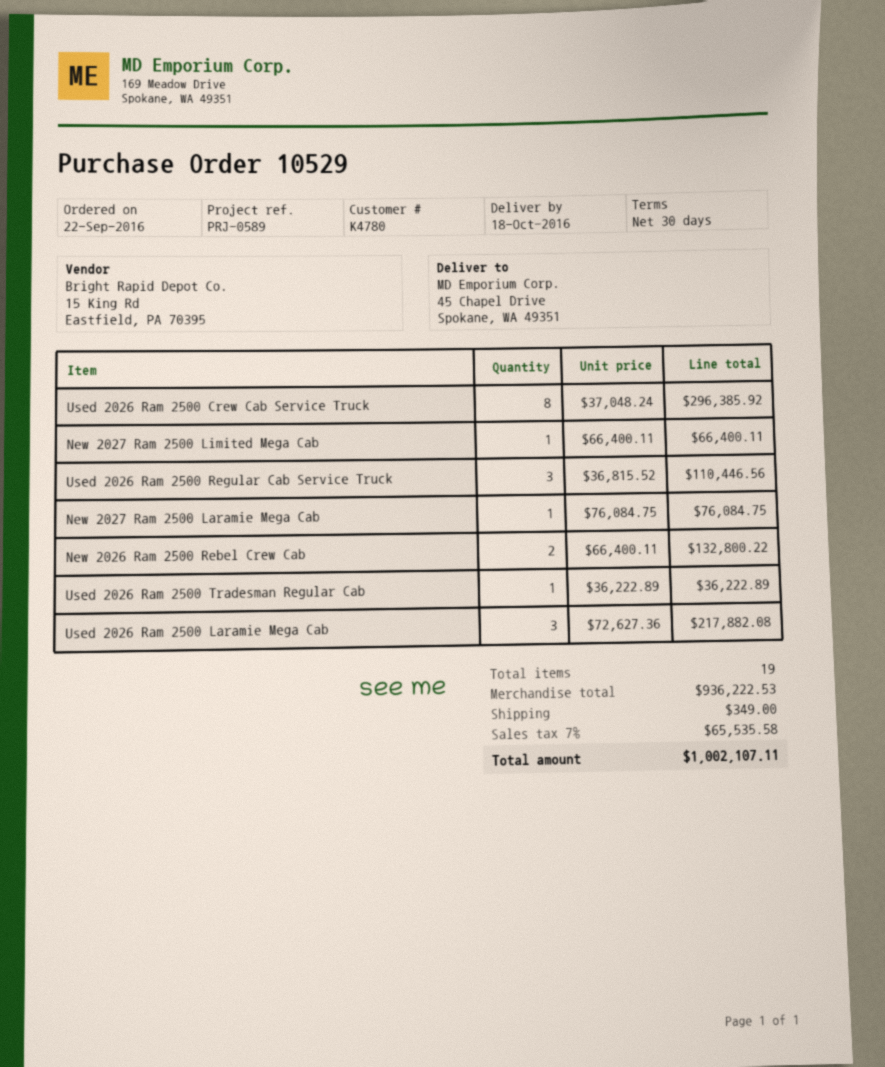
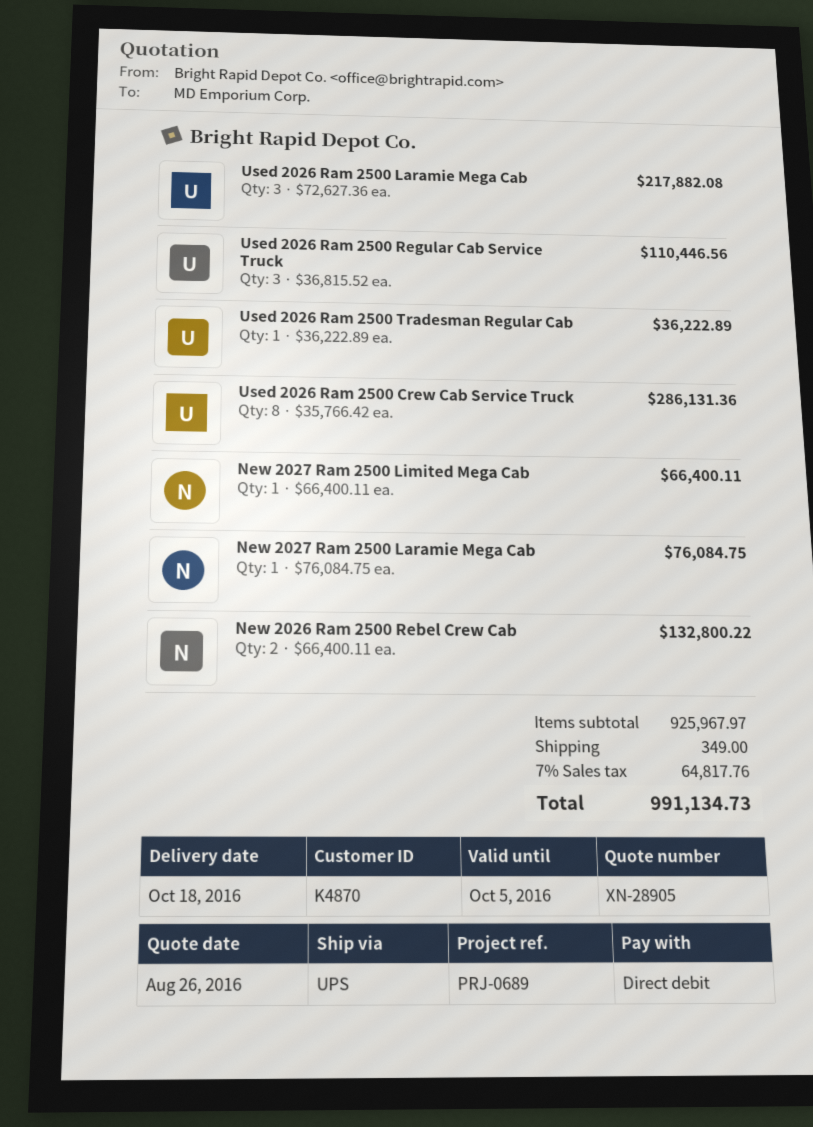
customer number: K4780 -> K4870
reference: PRJ-0589 -> PRJ-0689
Used 2026 Ram 2500 Crew Cab Service Truck: 8 x 37048.24 = 296385.92 -> 8 x 35766.42 = 286131.36
subtotal: 936222.53 -> 925967.97
tax: 7% = 65535.58 -> 7% = 64817.76
total: 1002107.11 -> 991134.73

